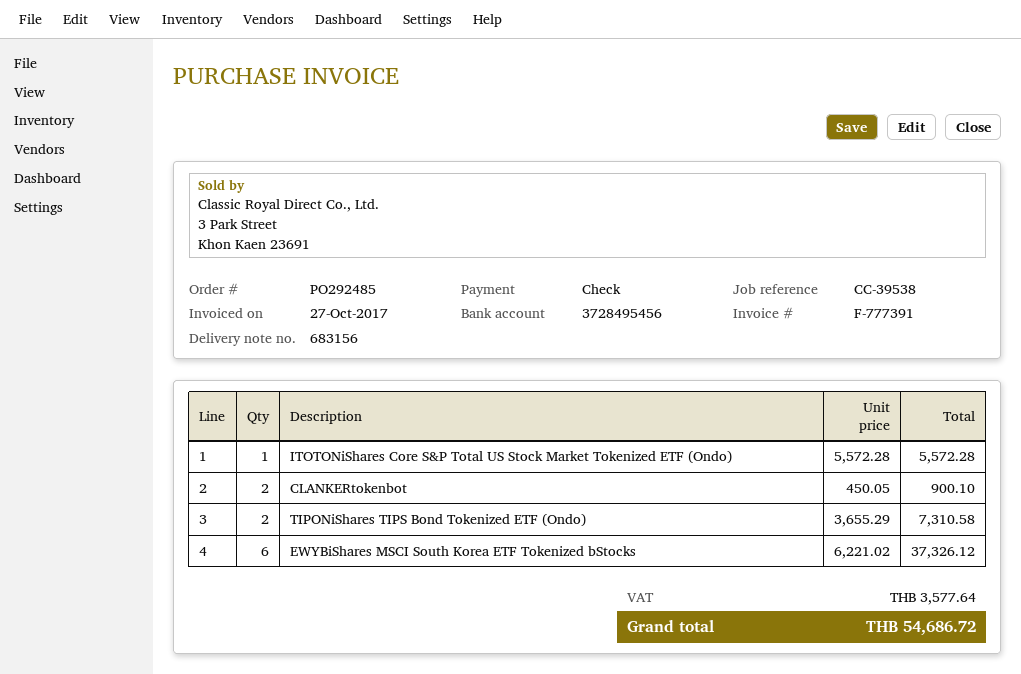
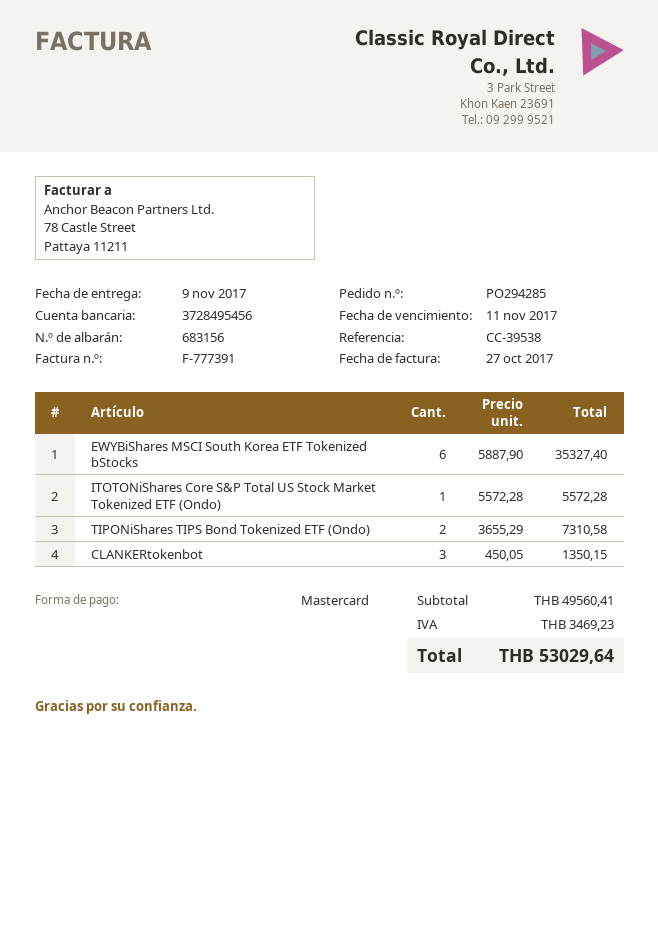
order number: PO292485 -> PO294285
payment method: cheque -> Mastercard
CLANKERtokenbot: 2 x 450.05 = 900.10 -> 3 x 450.05 = 1350.15
EWYBiShares MSCI South Korea ETF Tokenized bStocks: 6 x 6221.02 = 37326.12 -> 6 x 5887.90 = 35327.40
tax: 3577.64 -> 3469.23
total: 54686.72 -> 53029.64

